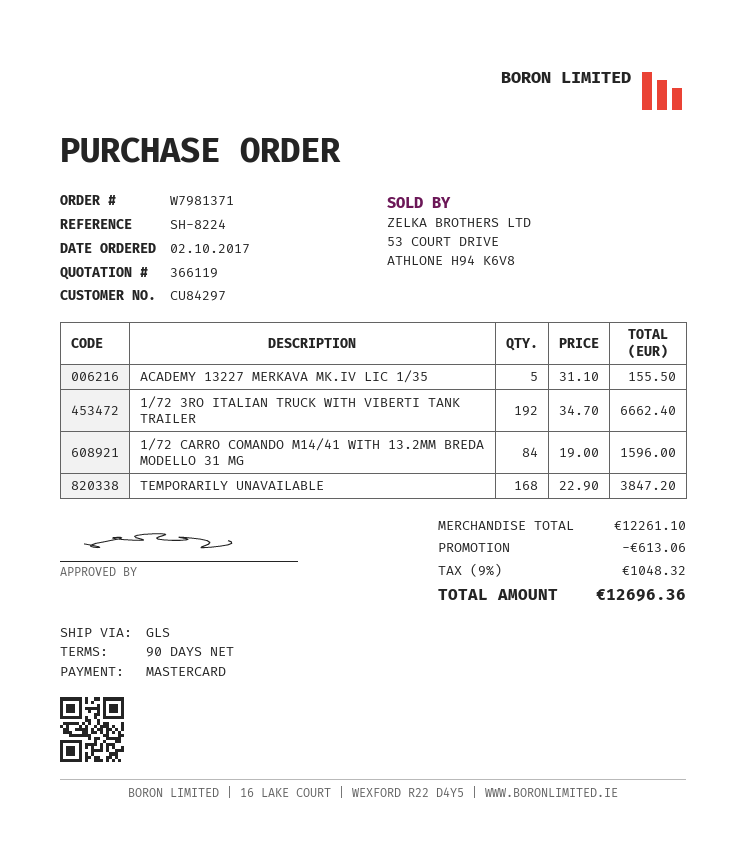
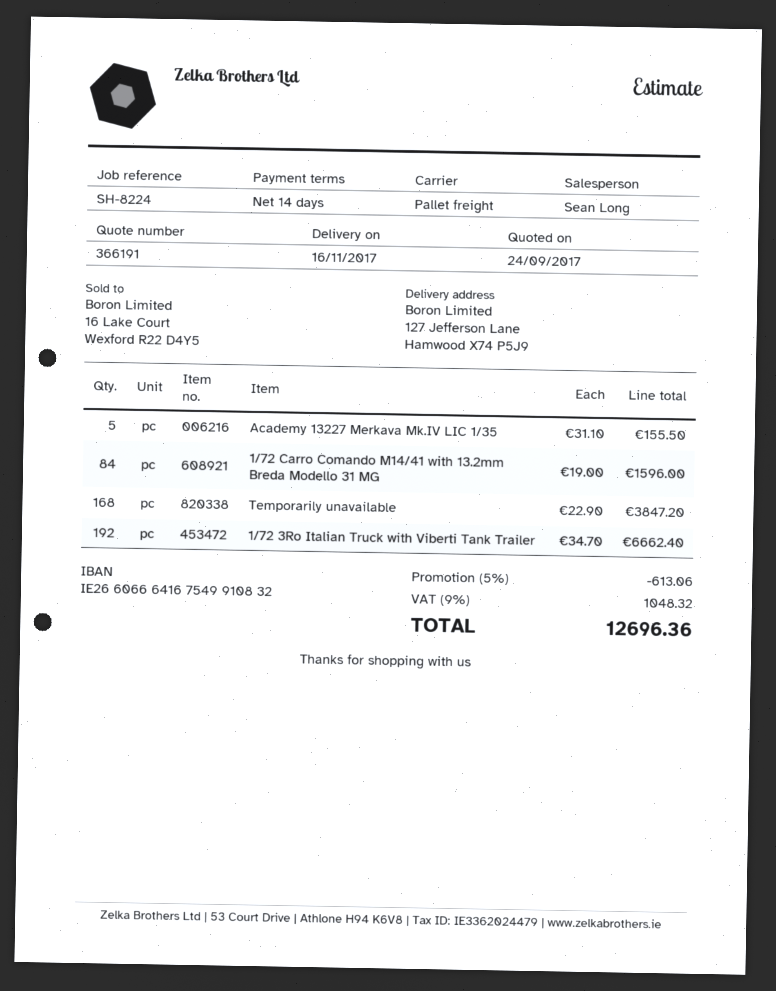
quote number: 366119 -> 366191
payment terms: 90 days -> 14 days
shipping method: GLS -> pallet freight

